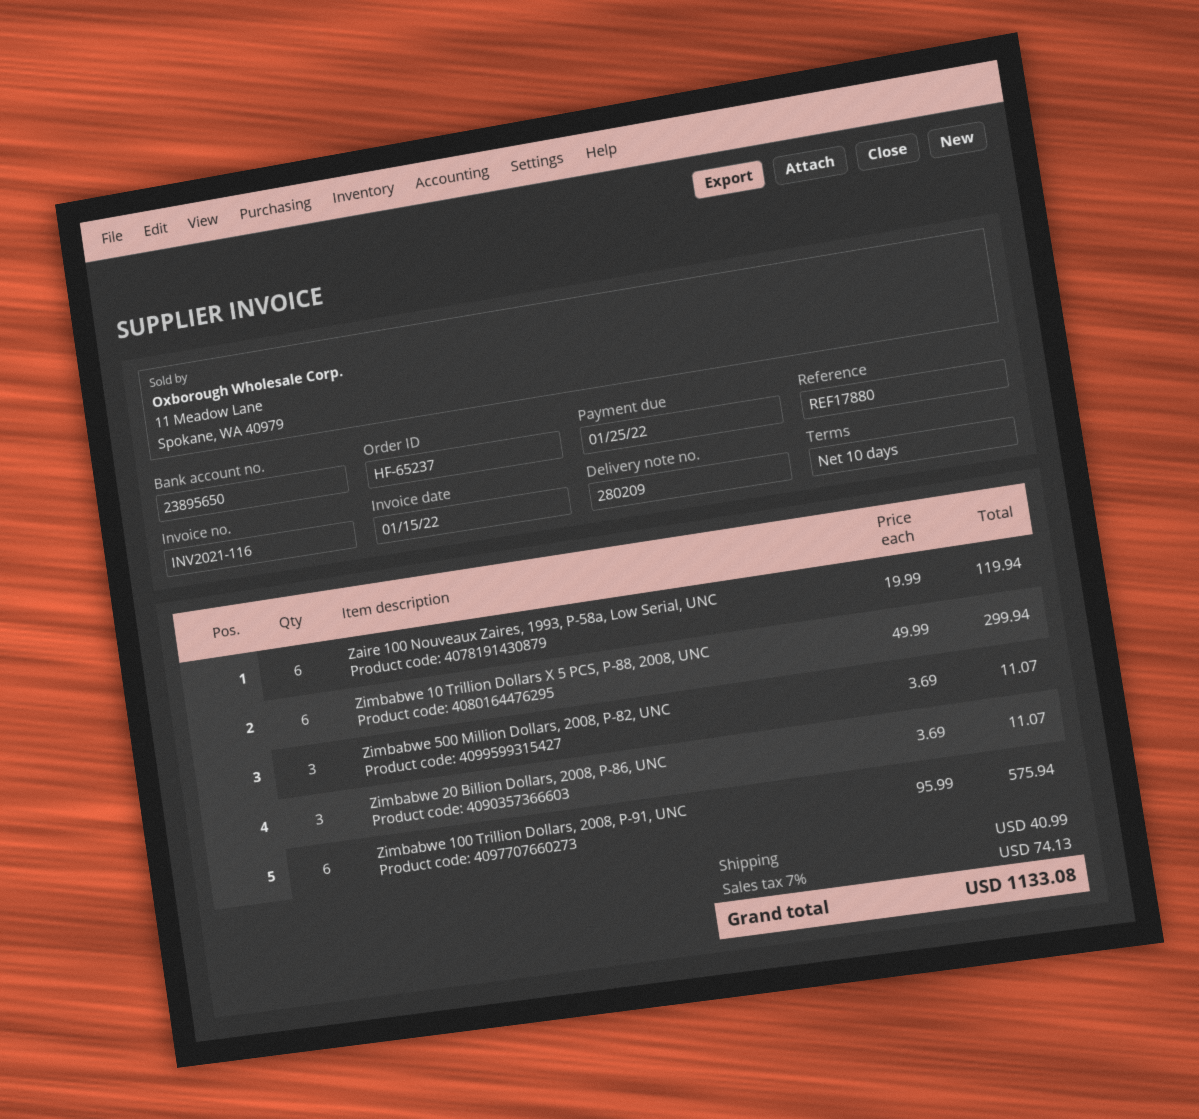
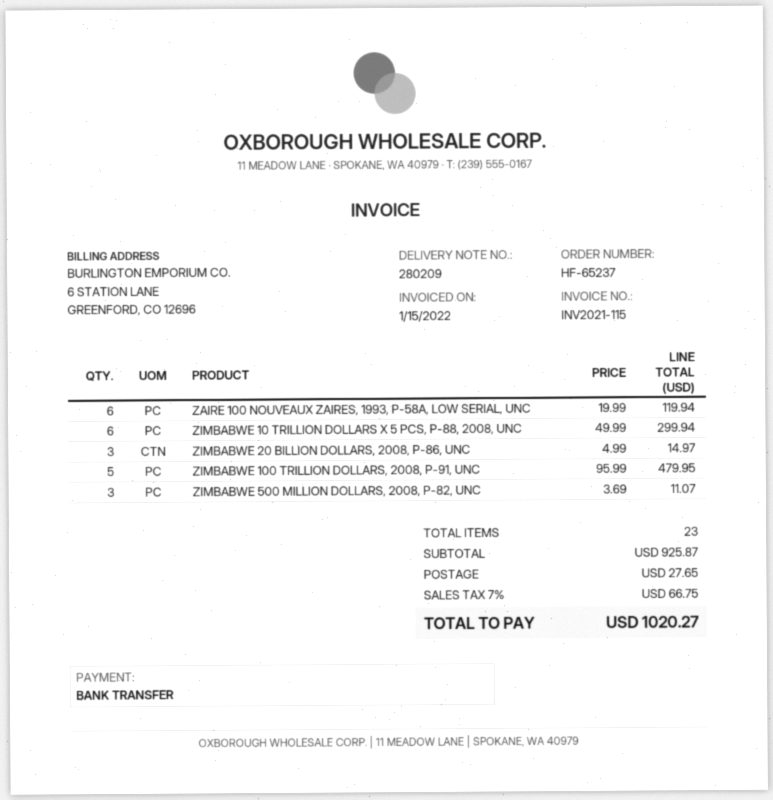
invoice number: INV2021-116 -> INV2021-115
Zimbabwe 20 Billion Dollars, 2008, P-86, UNC: 3 x 3.69 = 11.07 -> 3 x 4.99 = 14.97
Zimbabwe 100 Trillion Dollars, 2008, P-91, UNC: 6 x 95.99 = 575.94 -> 5 x 95.99 = 479.95
shipping: 40.99 -> 27.65
tax: 7% = 74.13 -> 7% = 66.75
total: 1133.08 -> 1020.27

